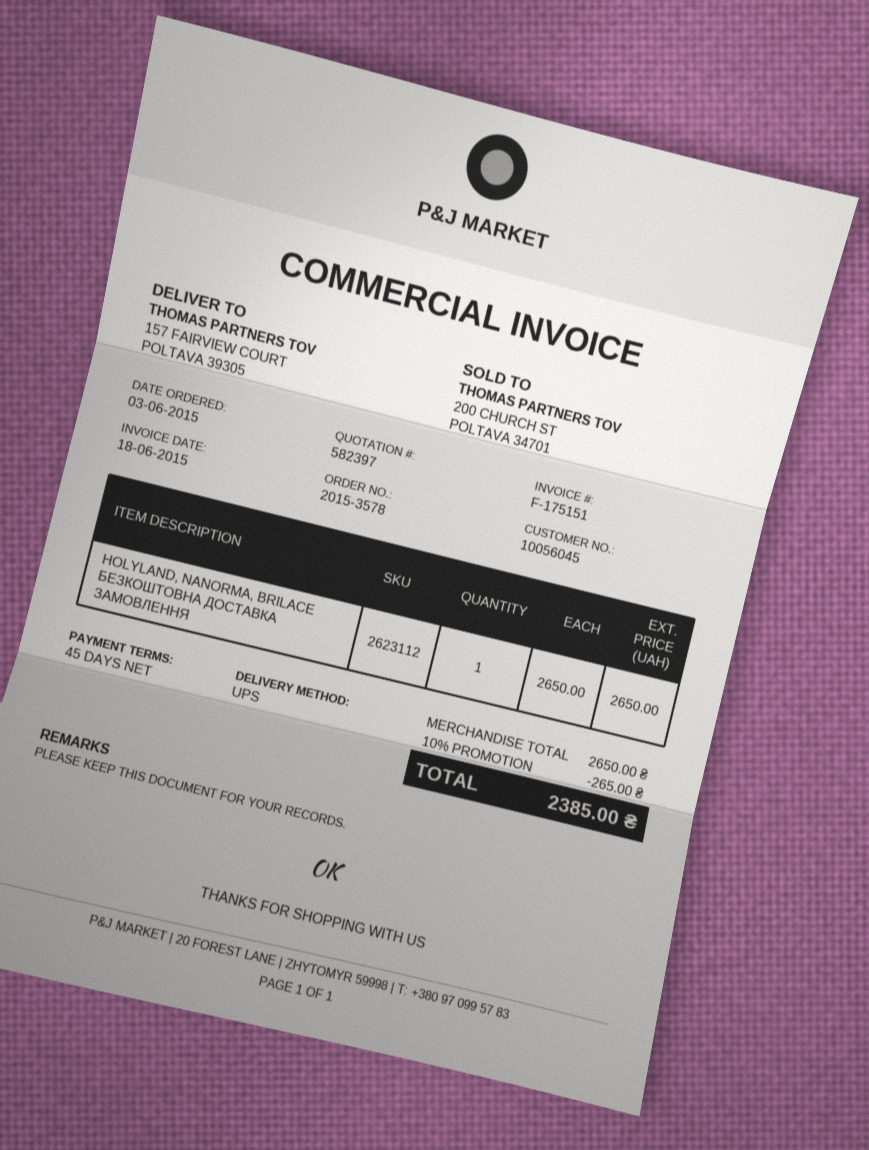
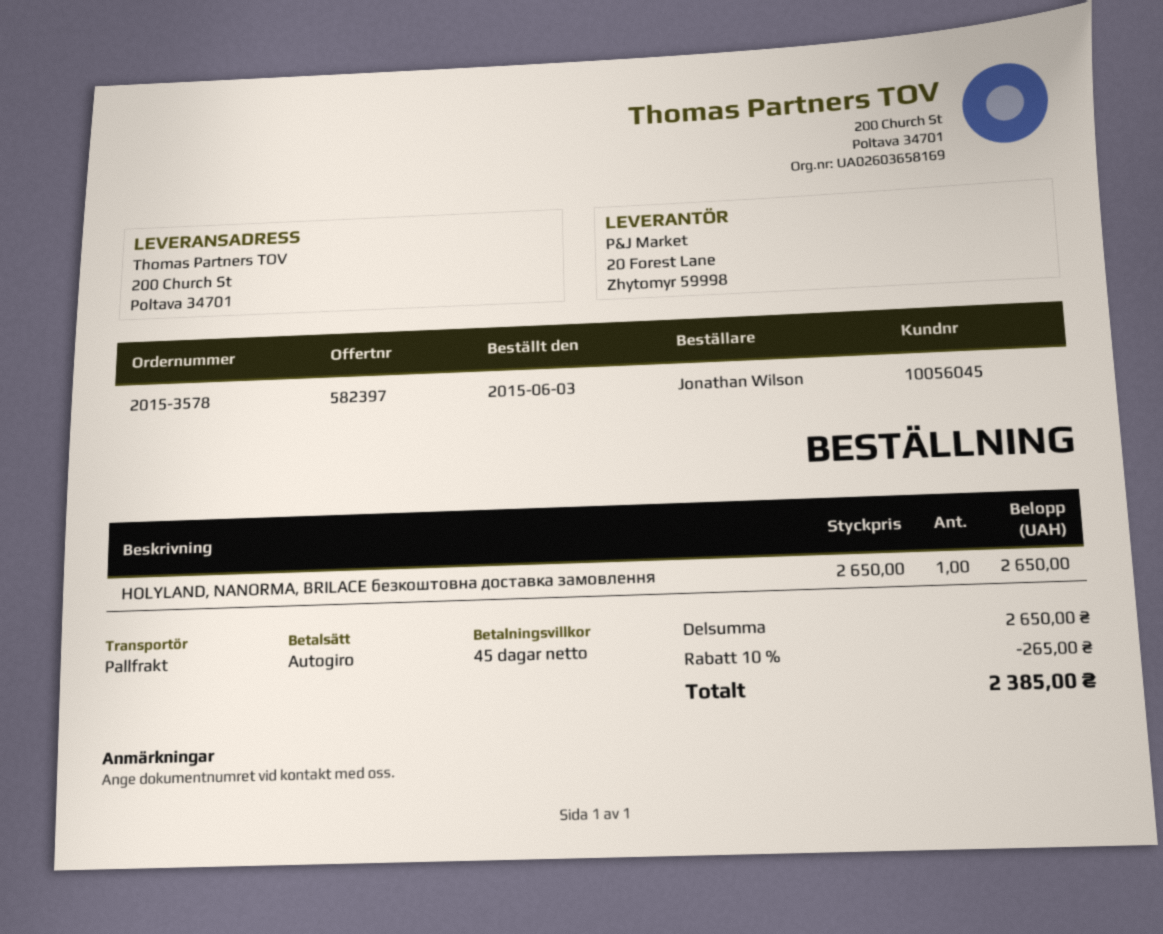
shipping method: UPS -> pallet freight
ship to: 157 FAIRVIEW COURT, POLTAVA 39305 -> 200 Church St, Poltava 34701

